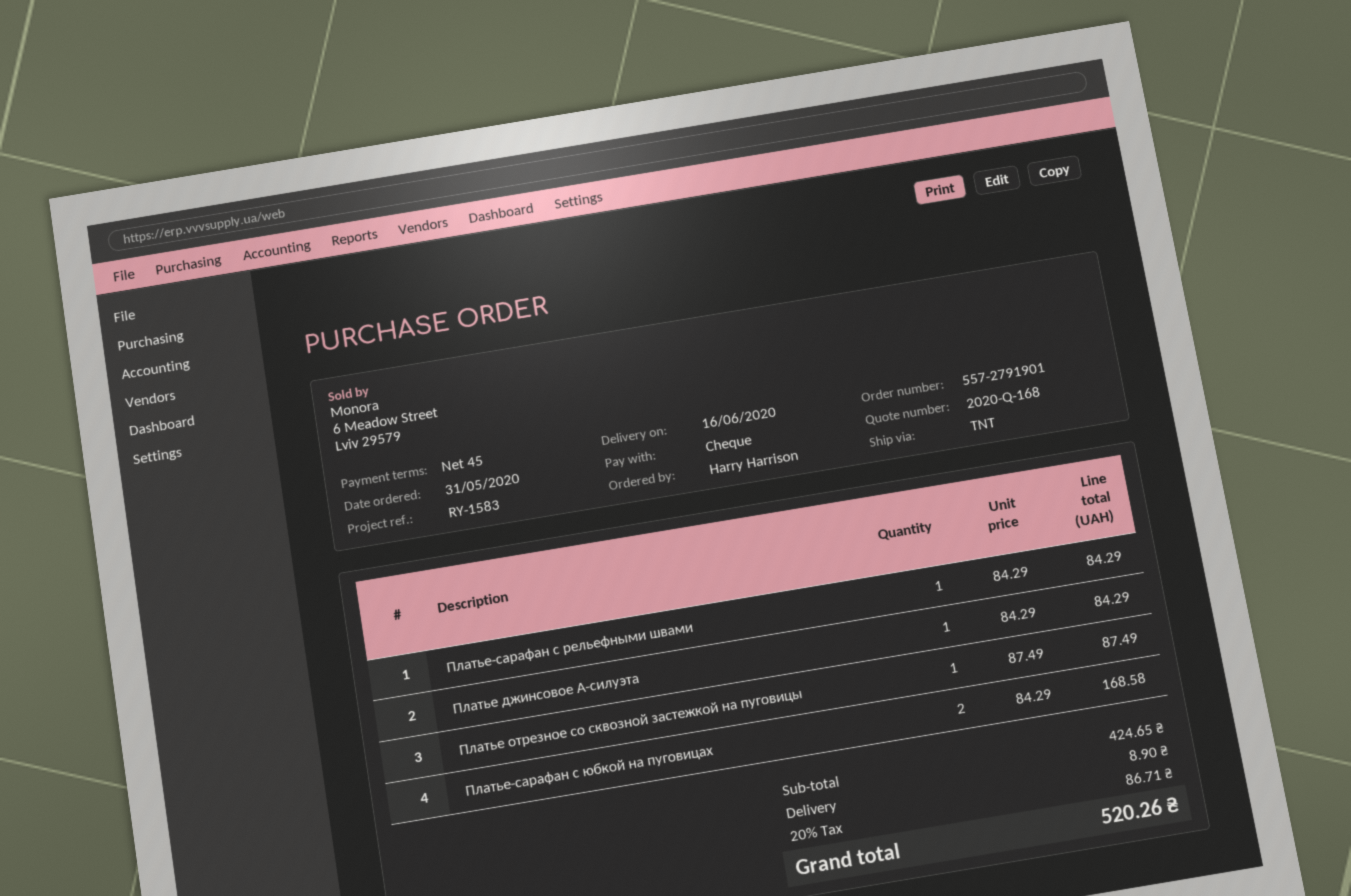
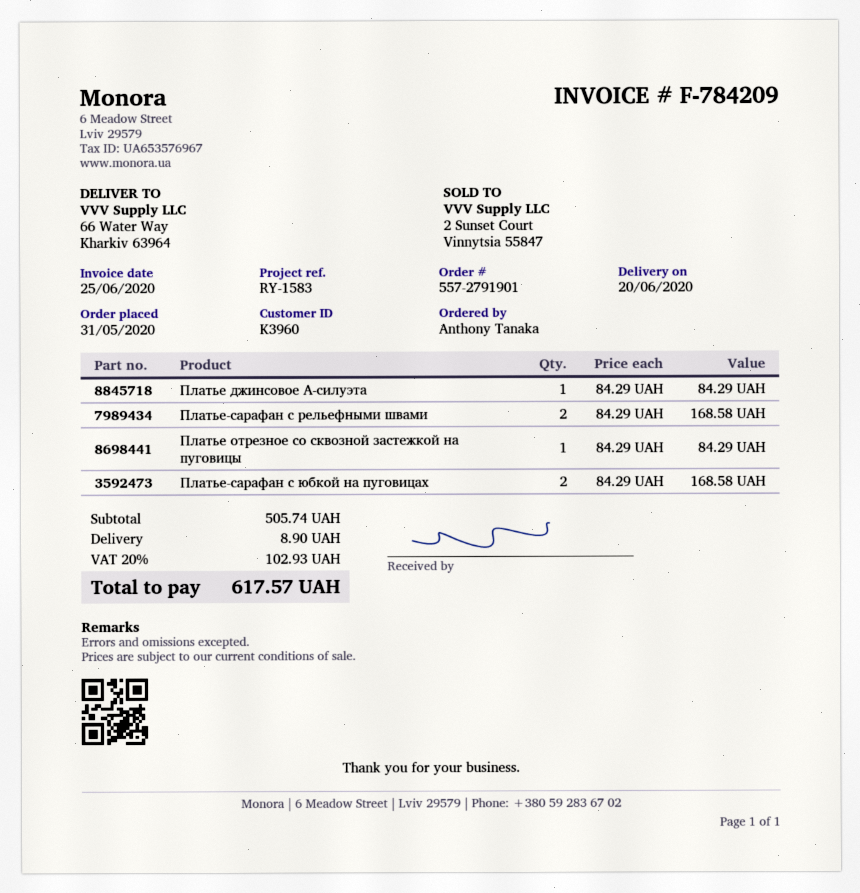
delivery date: 2020-06-16 -> 2020-06-20
ordered by: Harry Harrison -> Anthony Tanaka
Платье-сарафан с рельефными швами: 1 x 84.29 = 84.29 -> 2 x 84.29 = 168.58
Платье отрезное со сквозной застежкой на пуговицы: 1 x 87.49 = 87.49 -> 1 x 84.29 = 84.29
subtotal: 424.65 -> 505.74
tax: 20% = 86.71 -> 20% = 102.93
total: 520.26 -> 617.57

